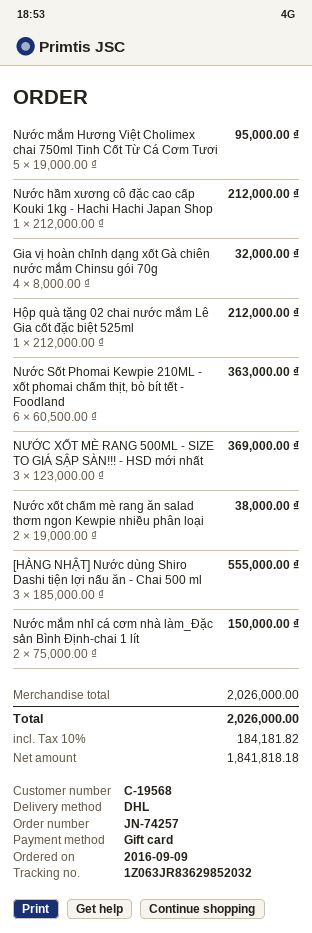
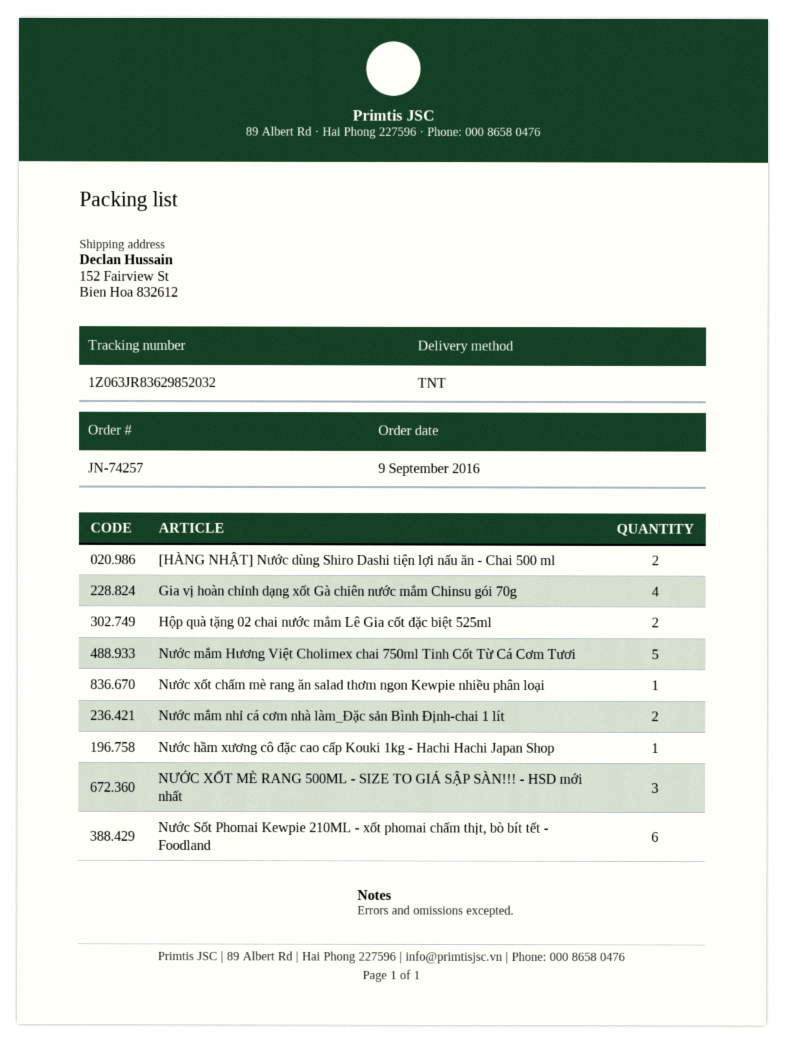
shipping method: DHL -> TNT
Hộp quà tặng 02 chai nước mắm Lê Gia cốt đặc biệt 525ml: 1 -> 2
Nước xốt chấm mè rang ăn salad thơm ngon Kewpie nhiều phân loại: 2 -> 1
[HÀNG NHẬT] Nước dùng Shiro Dashi tiện lợi nấu ăn - Chai 500 ml: 3 -> 2

